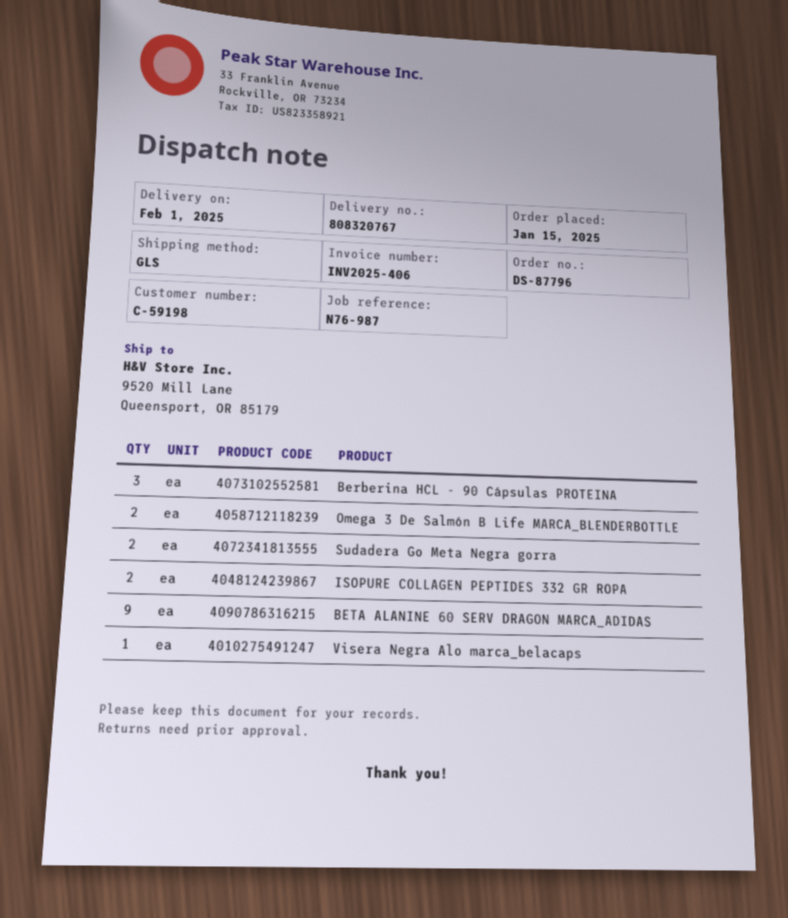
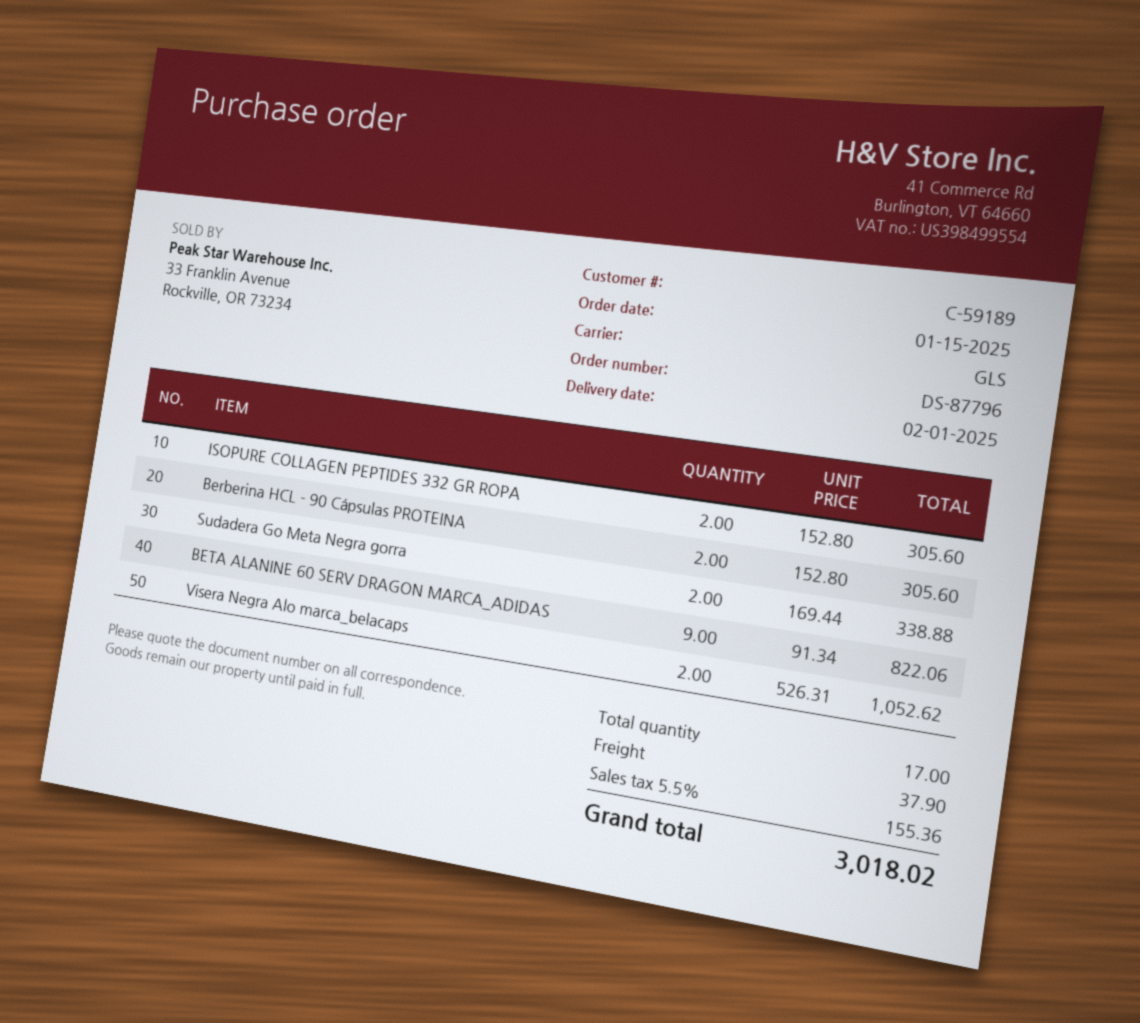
customer number: C-59198 -> C-59189
Berberina HCL - 90 Cápsulas PROTEINA: 3 -> 2
Omega 3 De Salmón B Life MARCA_BLENDERBOTTLE: 2 -> none
Visera Negra Alo marca_belacaps: 1 -> 2

